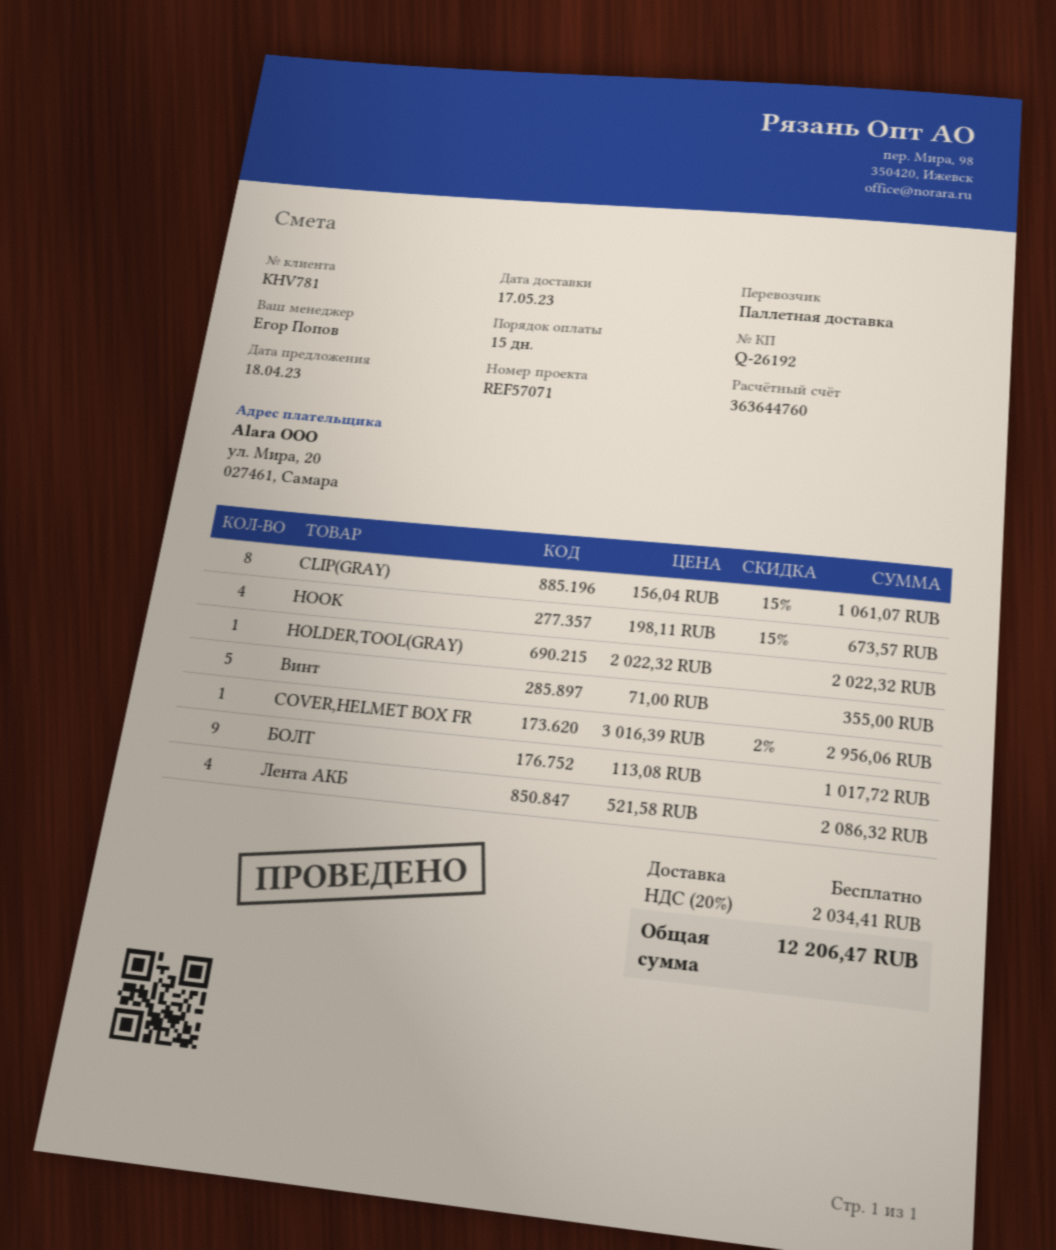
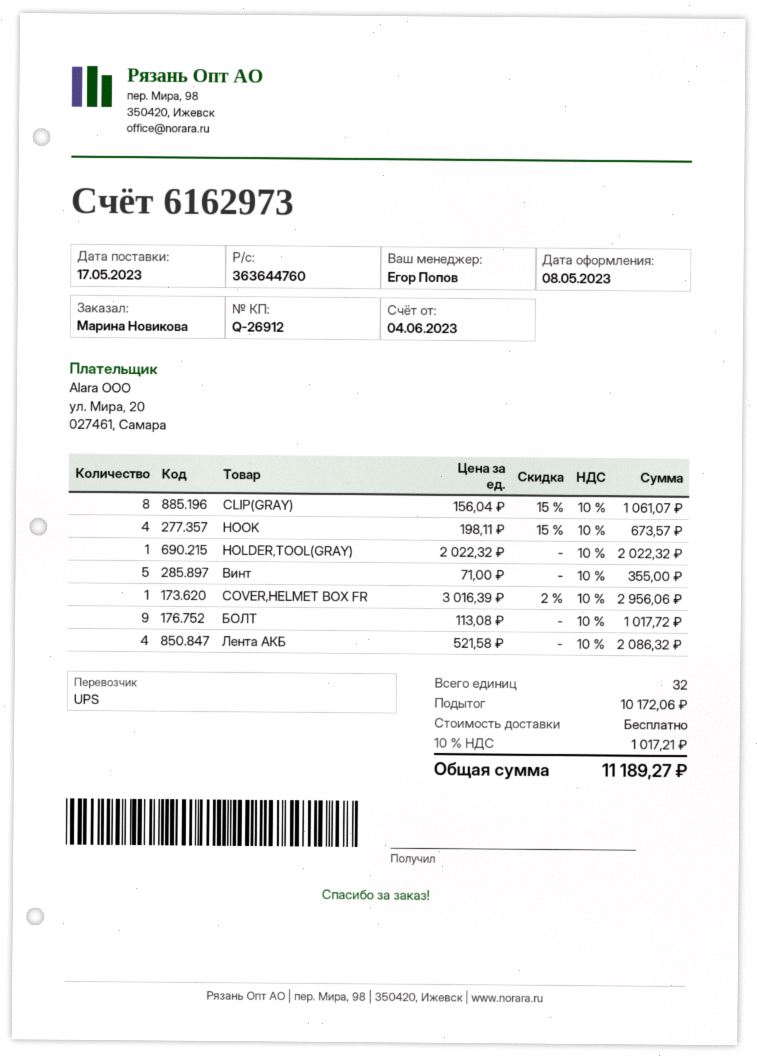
quote number: Q-26192 -> Q-26912
shipping method: pallet freight -> UPS
tax: 20% = 2034.41 -> 10% = 1017.21
total: 12206.47 -> 11189.27

